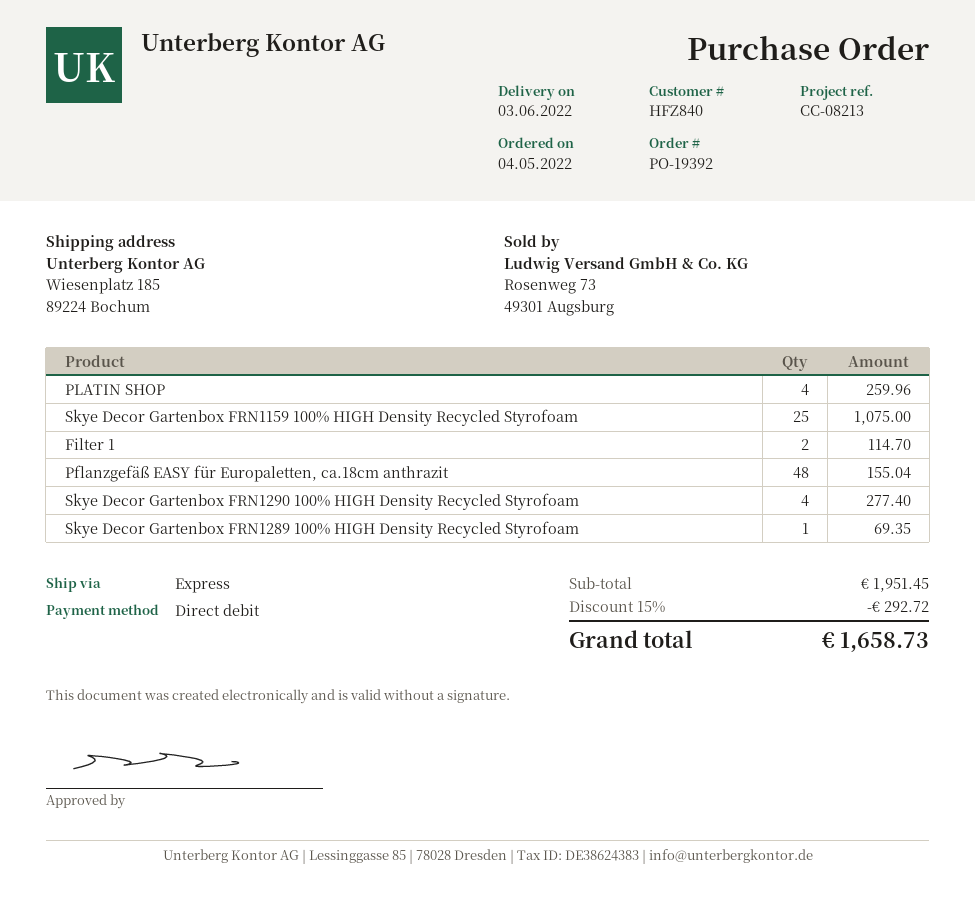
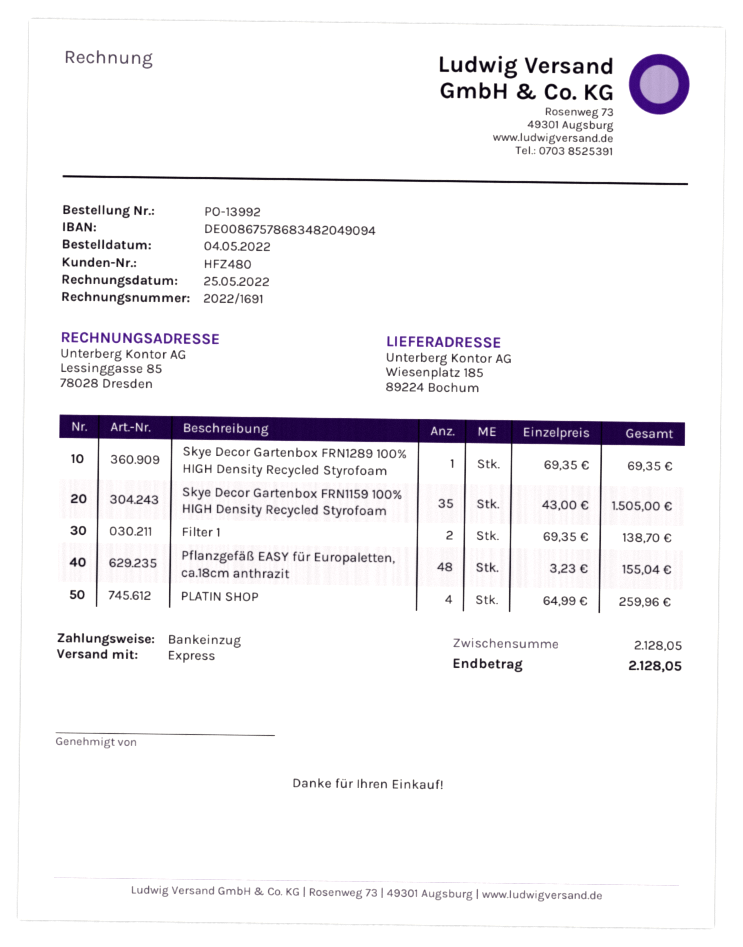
order number: PO-19392 -> PO-13992
customer number: HFZ840 -> HFZ480
Skye Decor Gartenbox FRN1159 100% HIGH Density Recycled Styrofoam: 25 for 1075.00 -> 35 for 1505.00
Filter 1: 2 for 114.70 -> 2 for 138.70
Skye Decor Gartenbox FRN1290 100% HIGH Density Recycled Styrofoam: 4 for 277.40 -> none
subtotal: 1951.45 -> 2128.05
discount: 15% = 292.72 -> none
total: 1658.73 -> 2128.05

